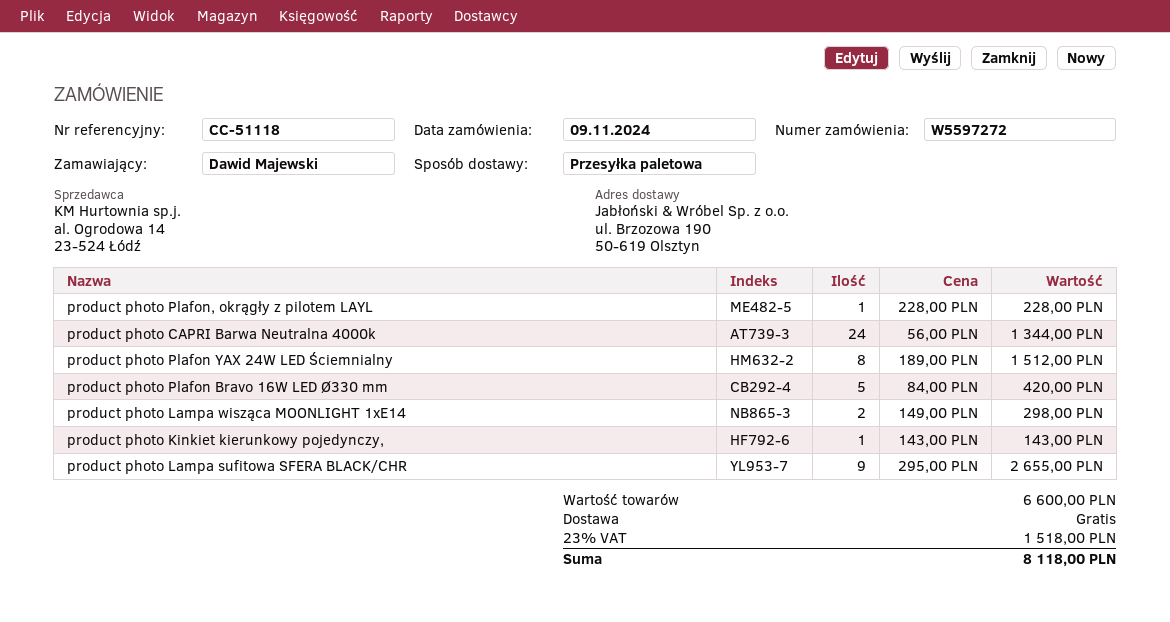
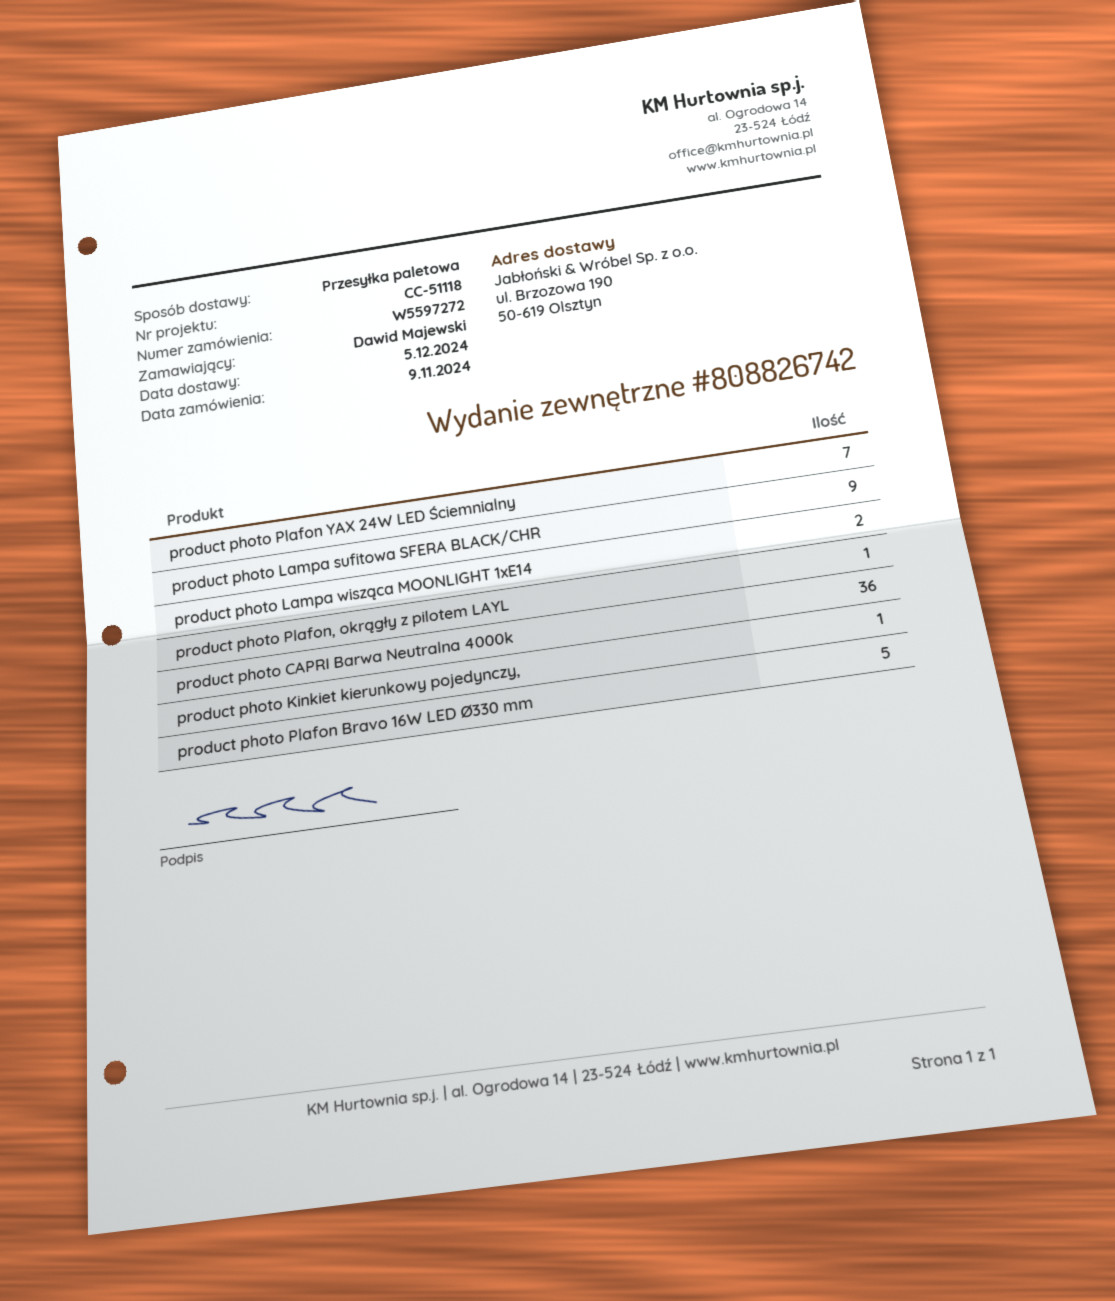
product photo CAPRI Barwa Neutralna 4000k: 24 -> 36
product photo Plafon YAX 24W LED Ściemnialny: 8 -> 7

